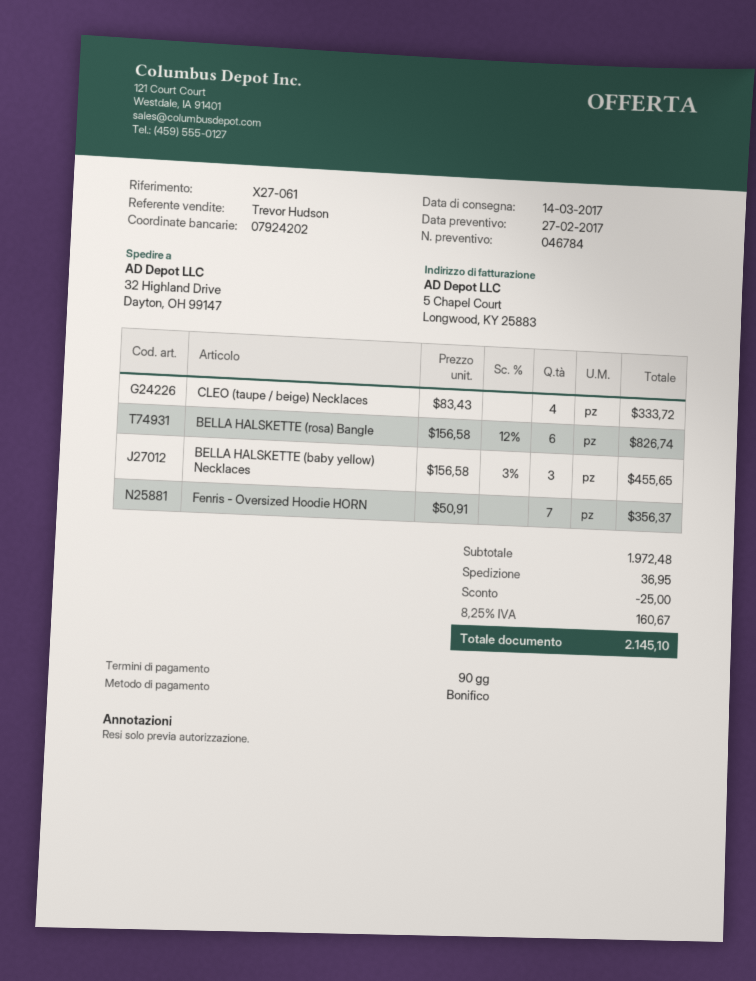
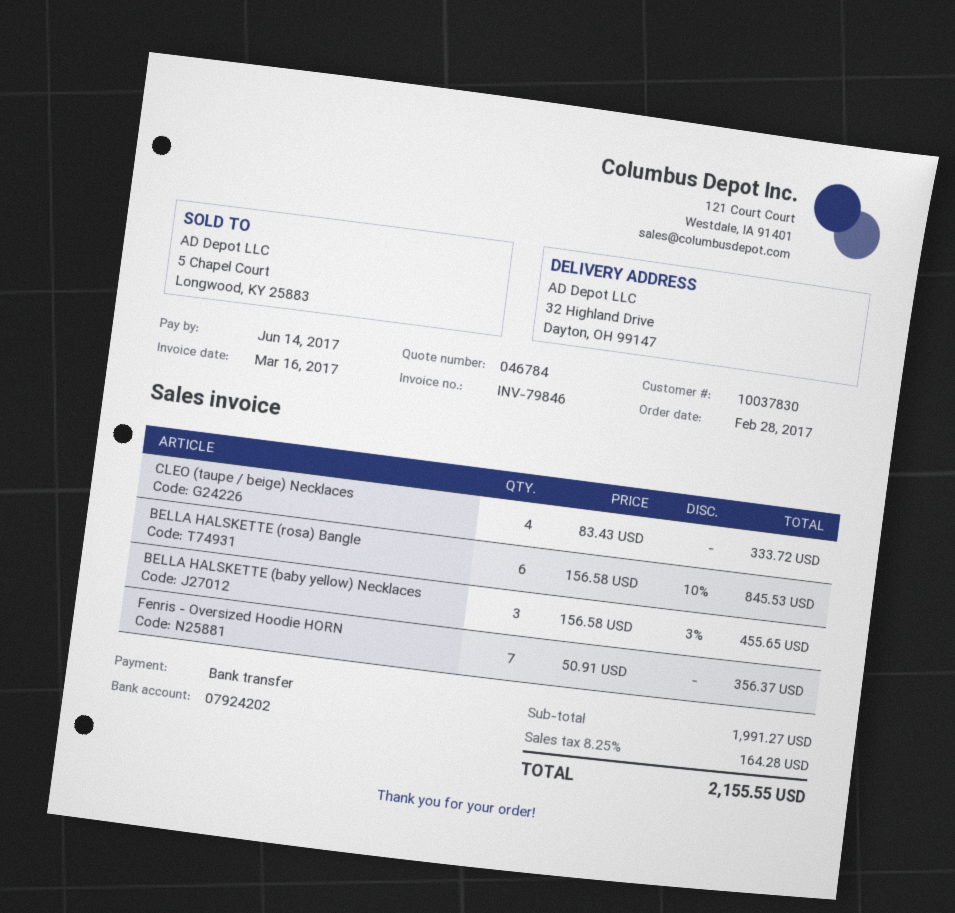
BELLA HALSKETTE (rosa) Bangle: 6 x 156.58 - 12% = 826.74 -> 6 x 156.58 - 10% = 845.53
subtotal: 1972.48 -> 1991.27
discount: 25.00 -> none
shipping: 36.95 -> none
tax: 8.25% = 160.67 -> 8.25% = 164.28
total: 2145.10 -> 2155.55

